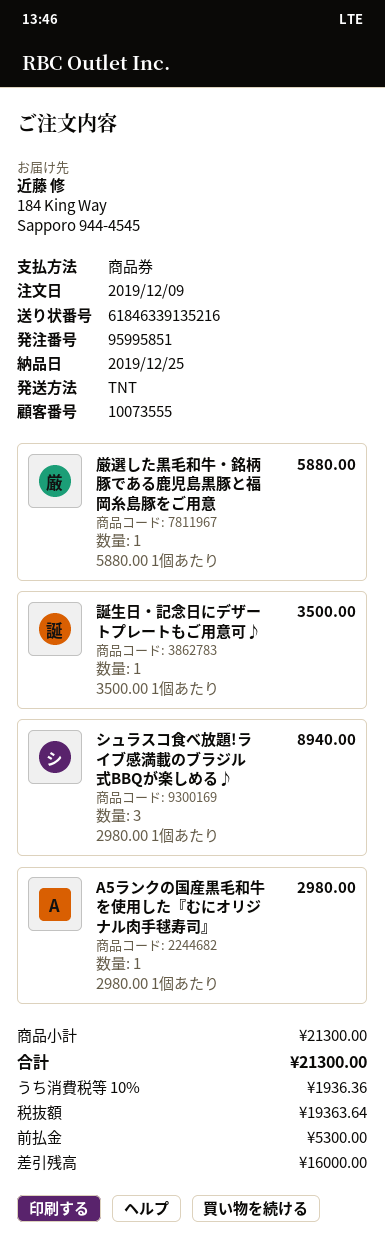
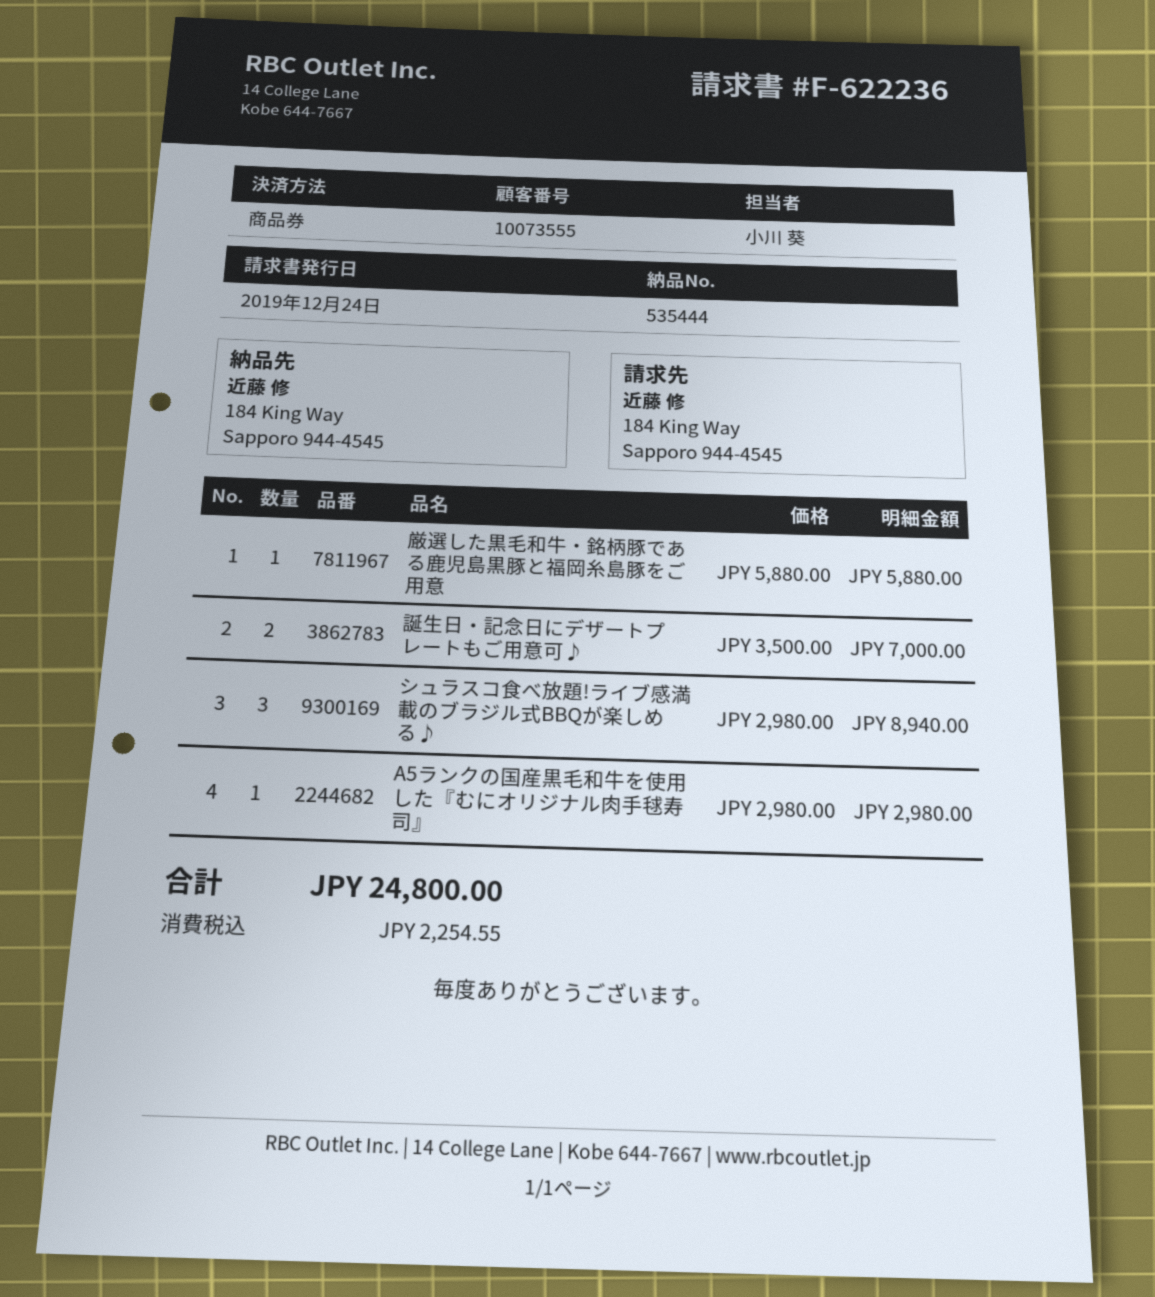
誕生日・記念日にデザートプレートもご用意可♪: 1 x 3500.00 = 3500.00 -> 2 x 3500.00 = 7000.00
tax: 1936.36 -> 2254.55
total: 21300.00 -> 24800.00

